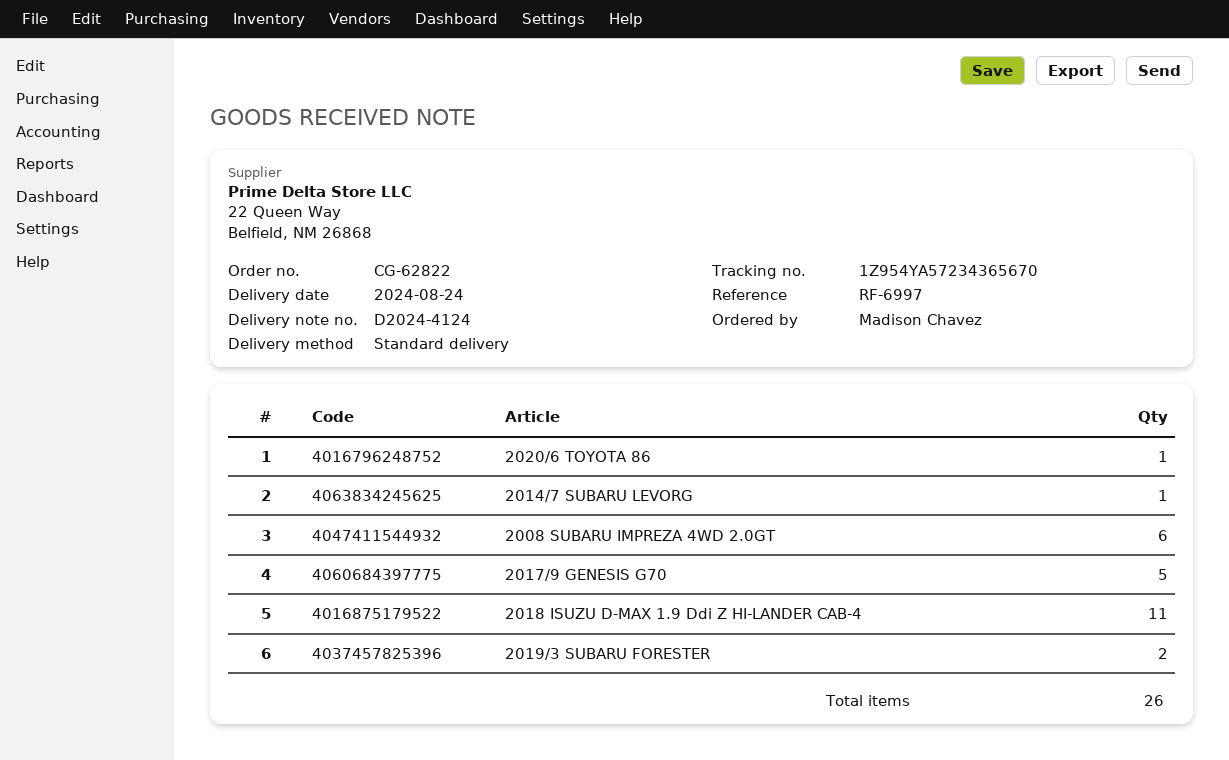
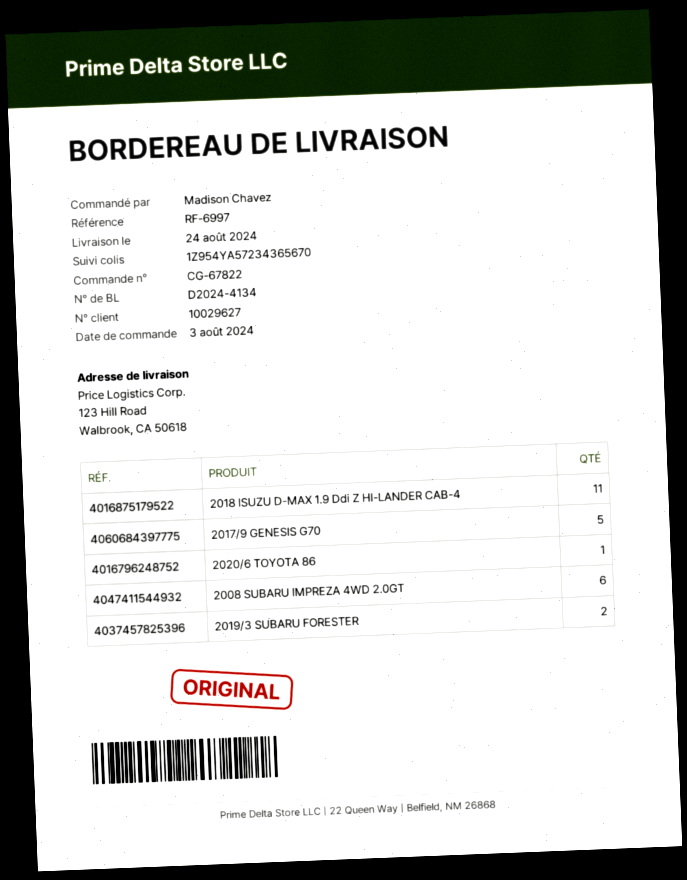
order number: CG-62822 -> CG-67822
delivery note number: D2024-4124 -> D2024-4134
2014/7 SUBARU LEVORG: 1 -> none

